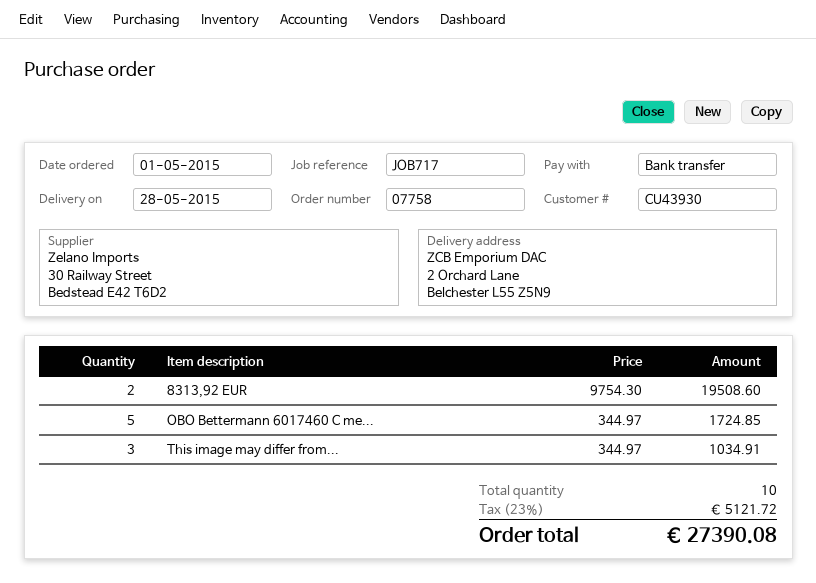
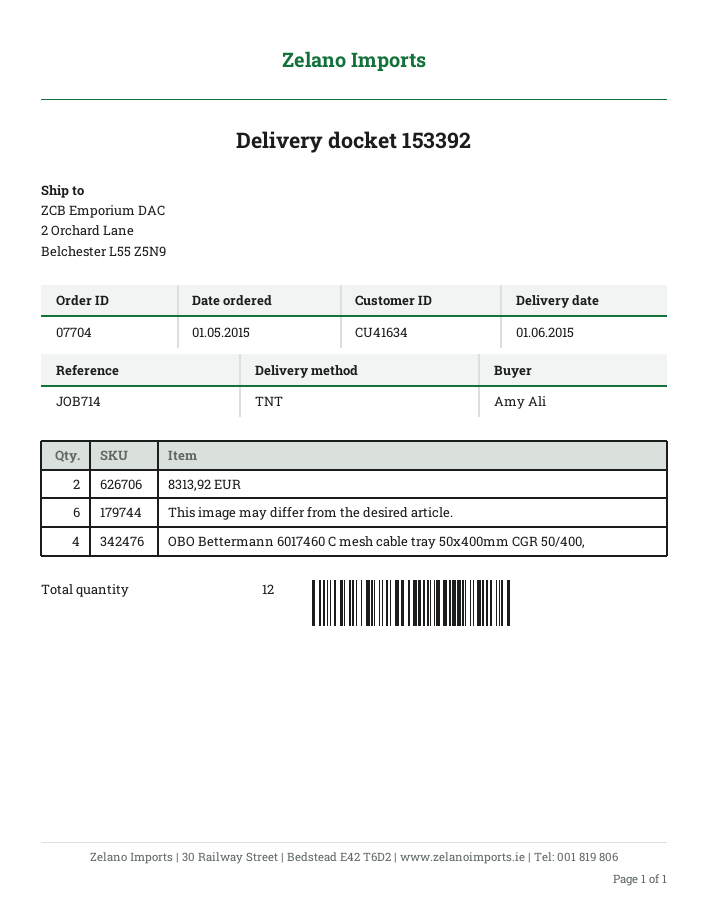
order number: 07758 -> 07704
delivery date: 2015-05-28 -> 2015-06-01
customer number: CU43930 -> CU41634
reference: JOB717 -> JOB714
OBO Bettermann 6017460 C me...: 5 -> 4
This image may differ from...: 3 -> 6
total quantity: 10 -> 12

